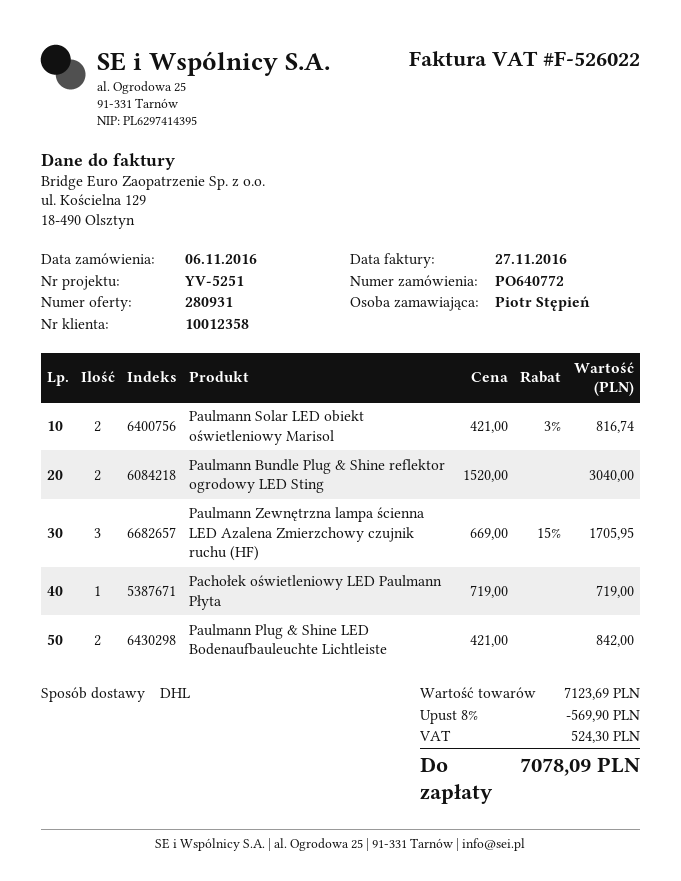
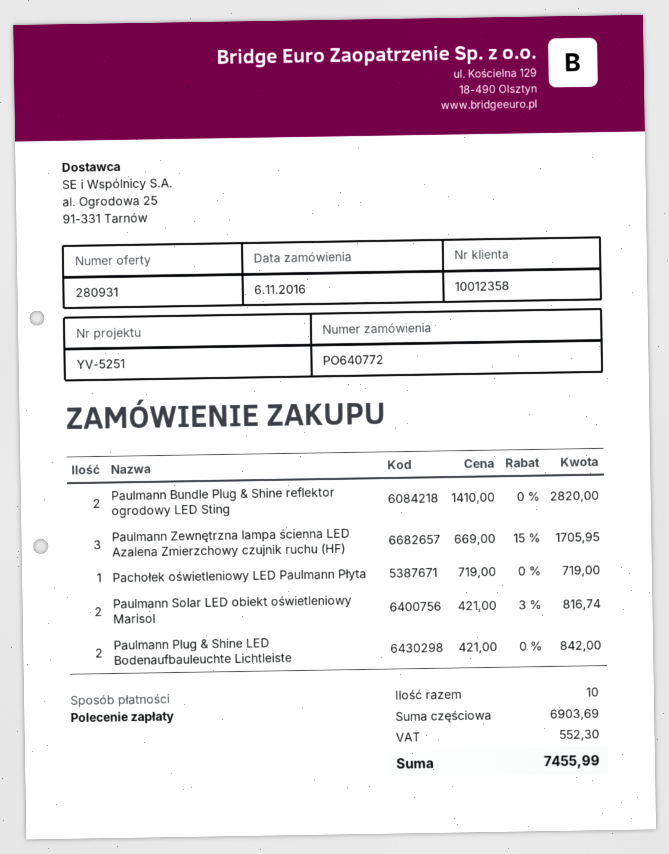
Paulmann Bundle Plug & Shine reflektor ogrodowy LED Sting: 2 x 1520.00 = 3040.00 -> 2 x 1410.00 = 2820.00
subtotal: 7123.69 -> 6903.69
discount: 8% = 569.90 -> none
tax: 524.30 -> 552.30
total: 7078.09 -> 7455.99

